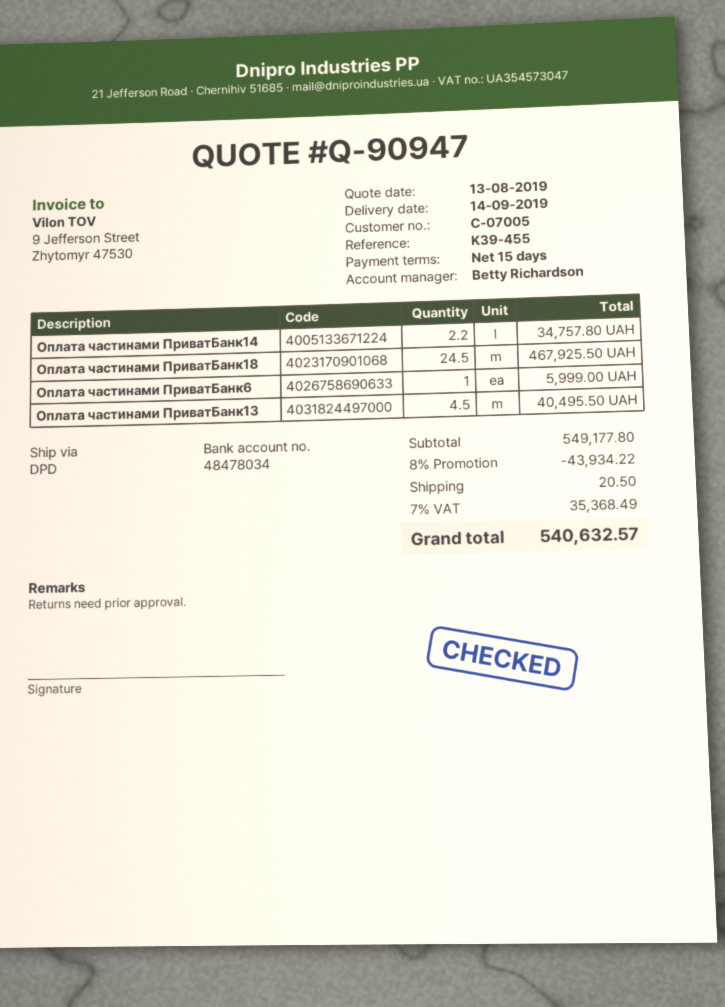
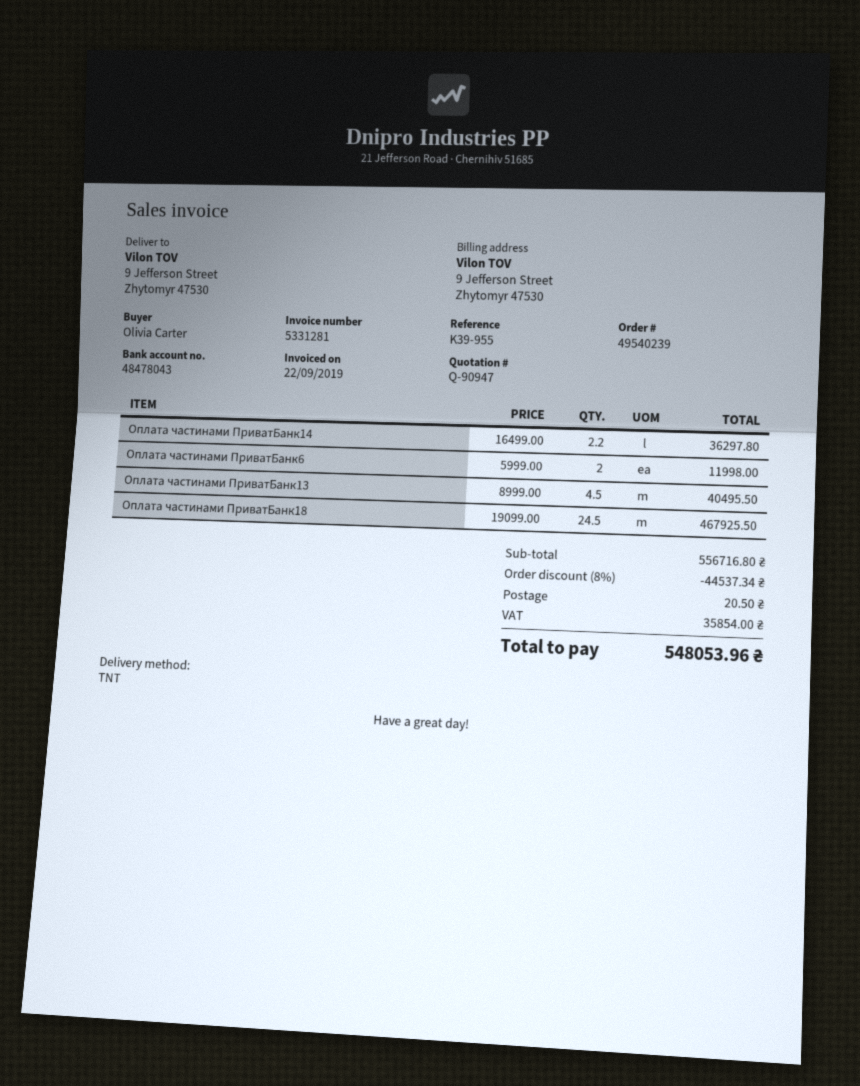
reference: K39-455 -> K39-955
bank account: 48478034 -> 48478043
shipping method: DPD -> TNT
Оплата частинами ПриватБанк14: 2.2 for 34757.80 -> 2.2 for 36297.80
Оплата частинами ПриватБанк6: 1 for 5999.00 -> 2 for 11998.00
subtotal: 549177.80 -> 556716.80
discount: 8% = 43934.22 -> 8% = 44537.34
tax: 35368.49 -> 35854.00
total: 540632.57 -> 548053.96

